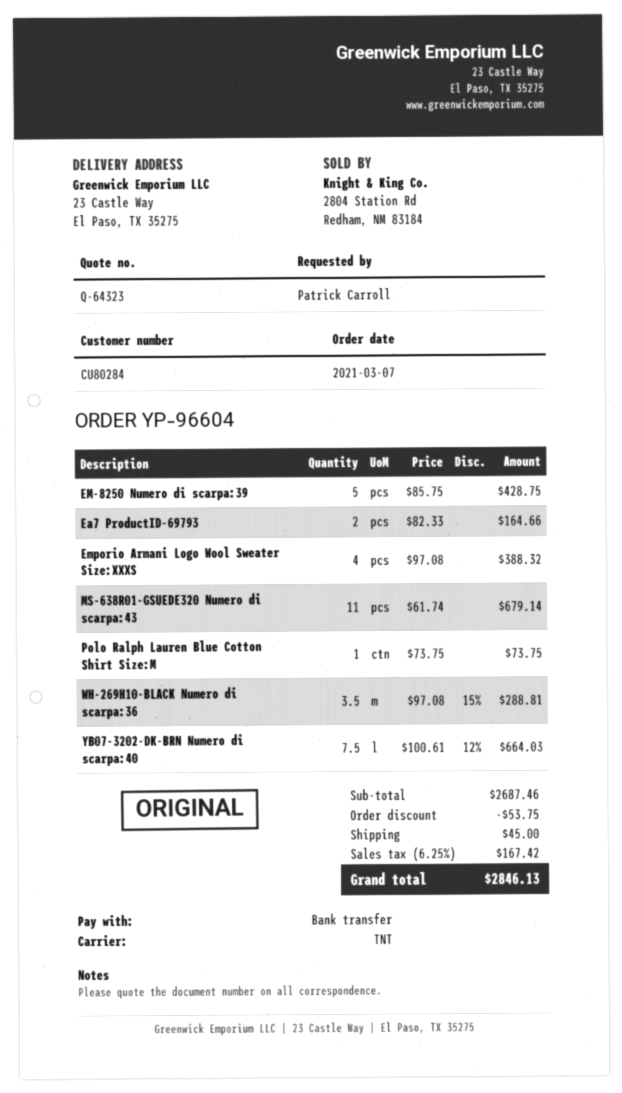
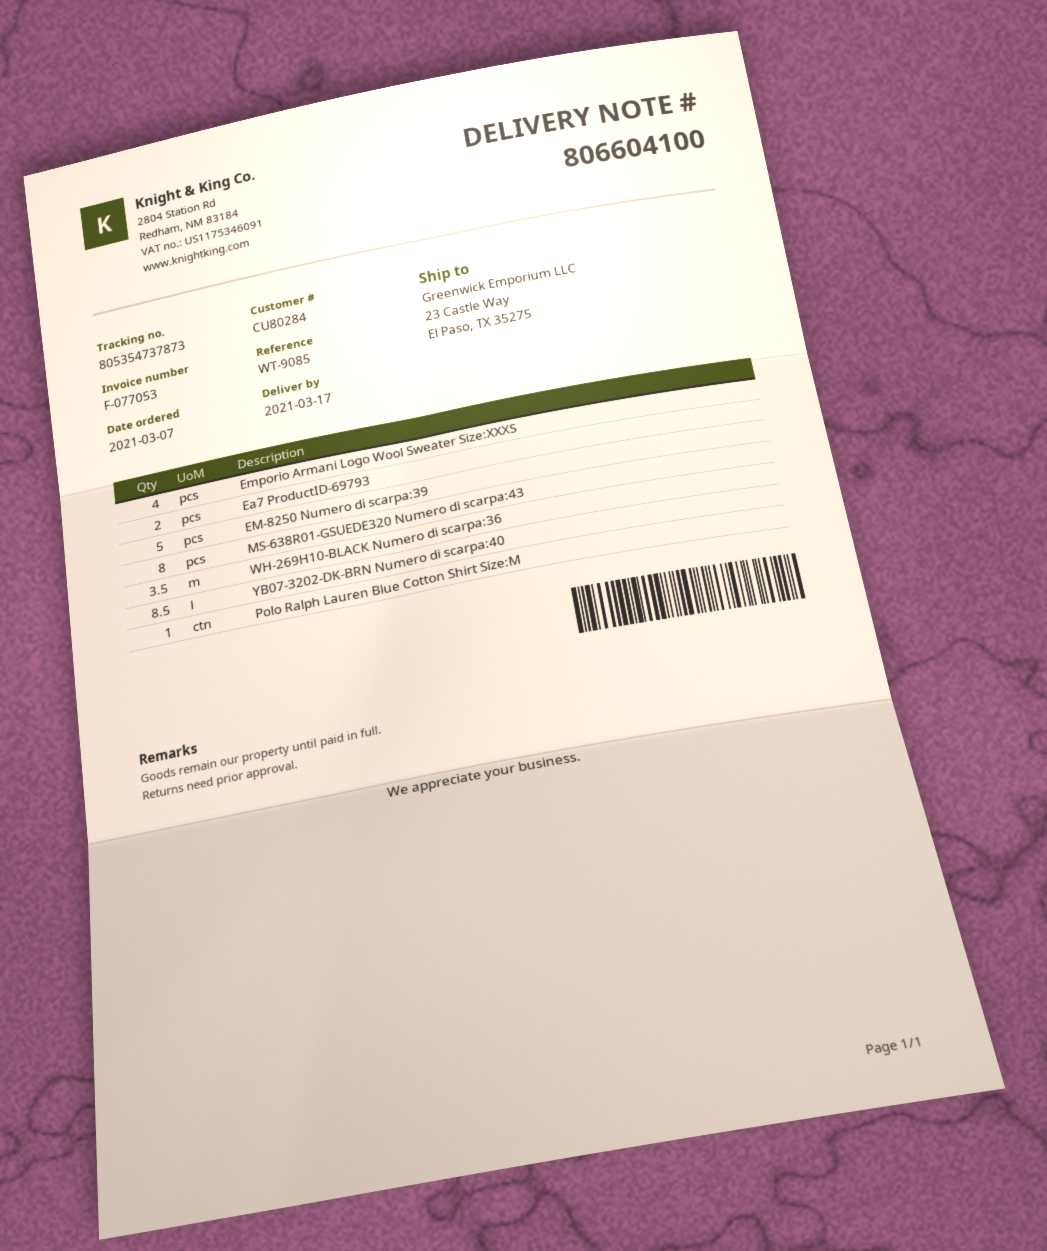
MS-638R01-GSUEDE320 Numero di scarpa:43: 11 -> 8
YB07-3202-DK-BRN Numero di scarpa:40: 7.5 -> 8.5

